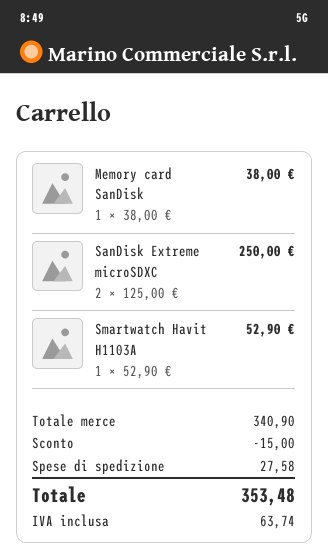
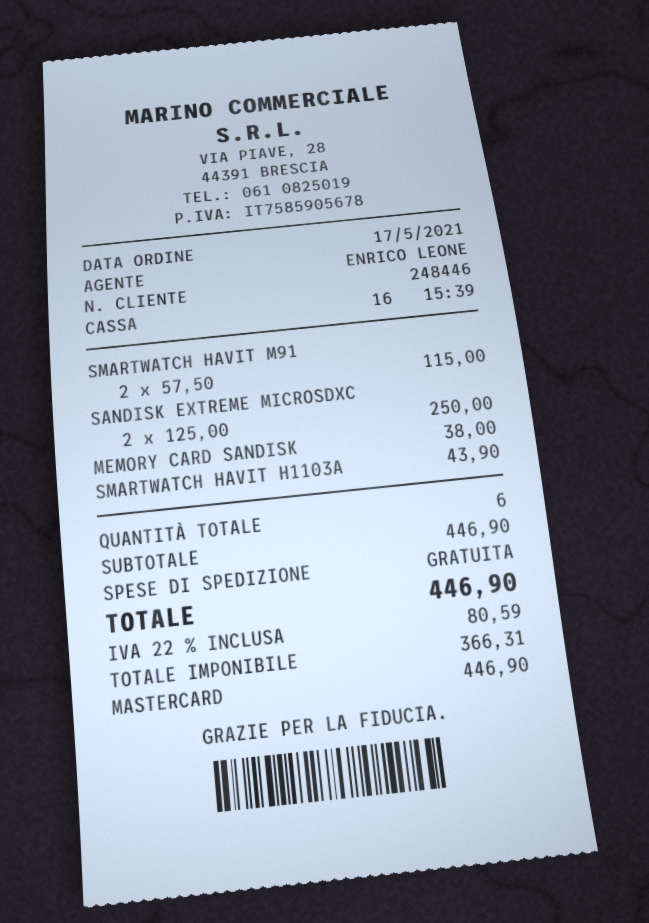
Smartwatch Havit H1103A: 1 x 52.90 = 52.90 -> 1 x 43.90 = 43.90
SMARTWATCH HAVIT M91: none -> 2 x 57.50 = 115.00
subtotal: 340.90 -> 446.90
discount: 15.00 -> none
shipping: 27.58 -> 0.00
tax: 63.74 -> 80.59
total: 353.48 -> 446.90

